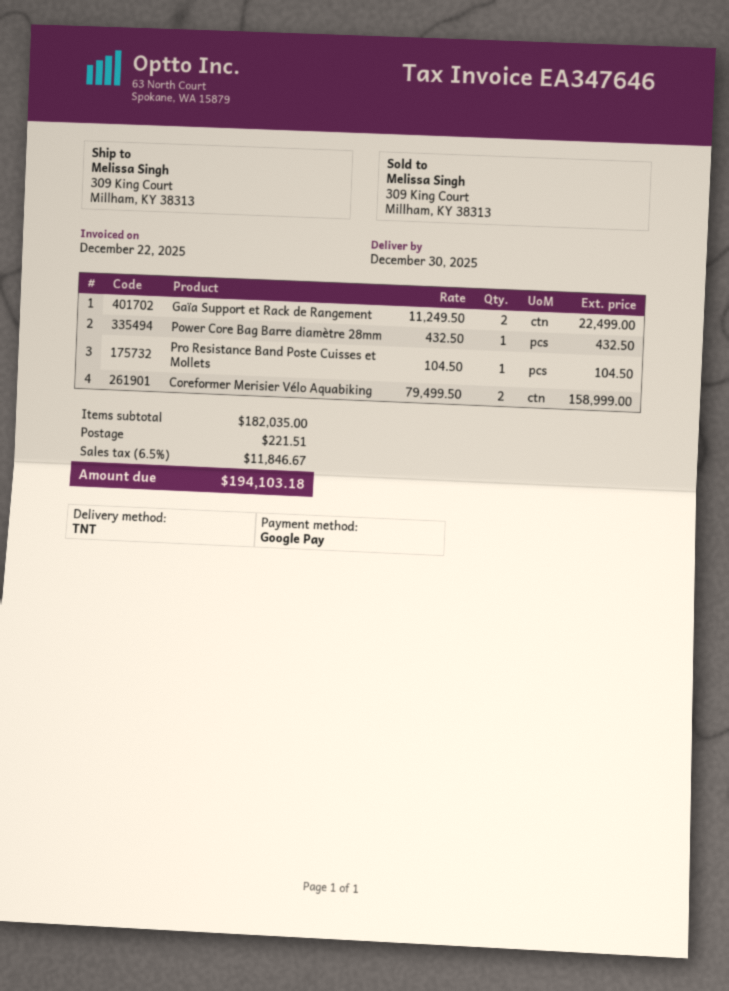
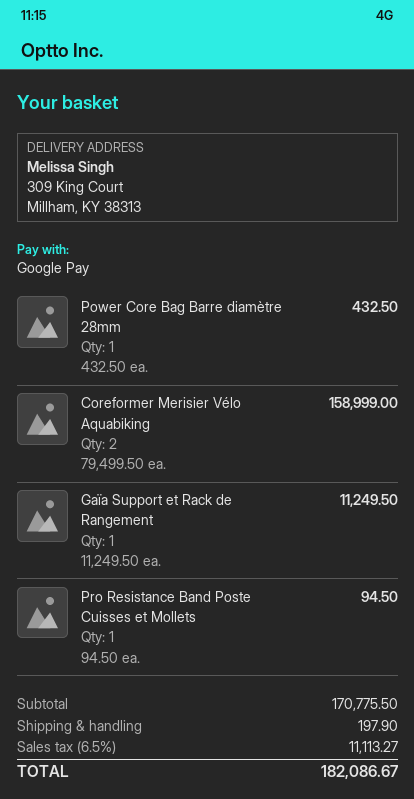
Gaïa Support et Rack de Rangement: 2 x 11249.50 = 22499.00 -> 1 x 11249.50 = 11249.50
Pro Resistance Band Poste Cuisses et Mollets: 1 x 104.50 = 104.50 -> 1 x 94.50 = 94.50
subtotal: 182035.00 -> 170775.50
shipping: 221.51 -> 197.90
tax: 6.5% = 11846.67 -> 6.5% = 11113.27
total: 194103.18 -> 182086.67

